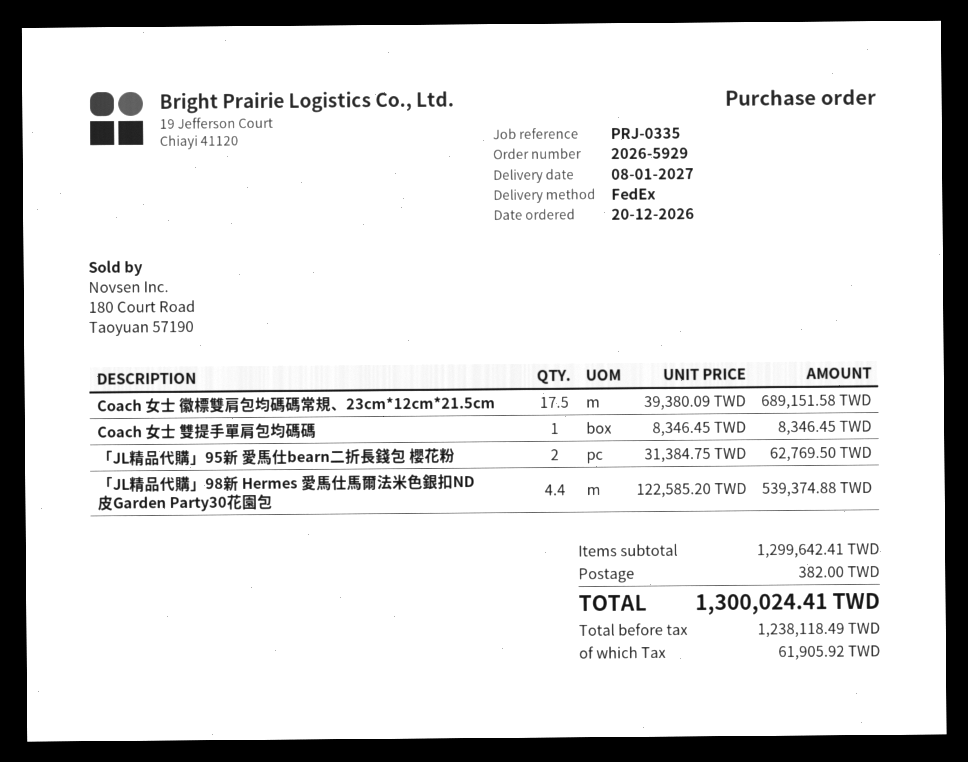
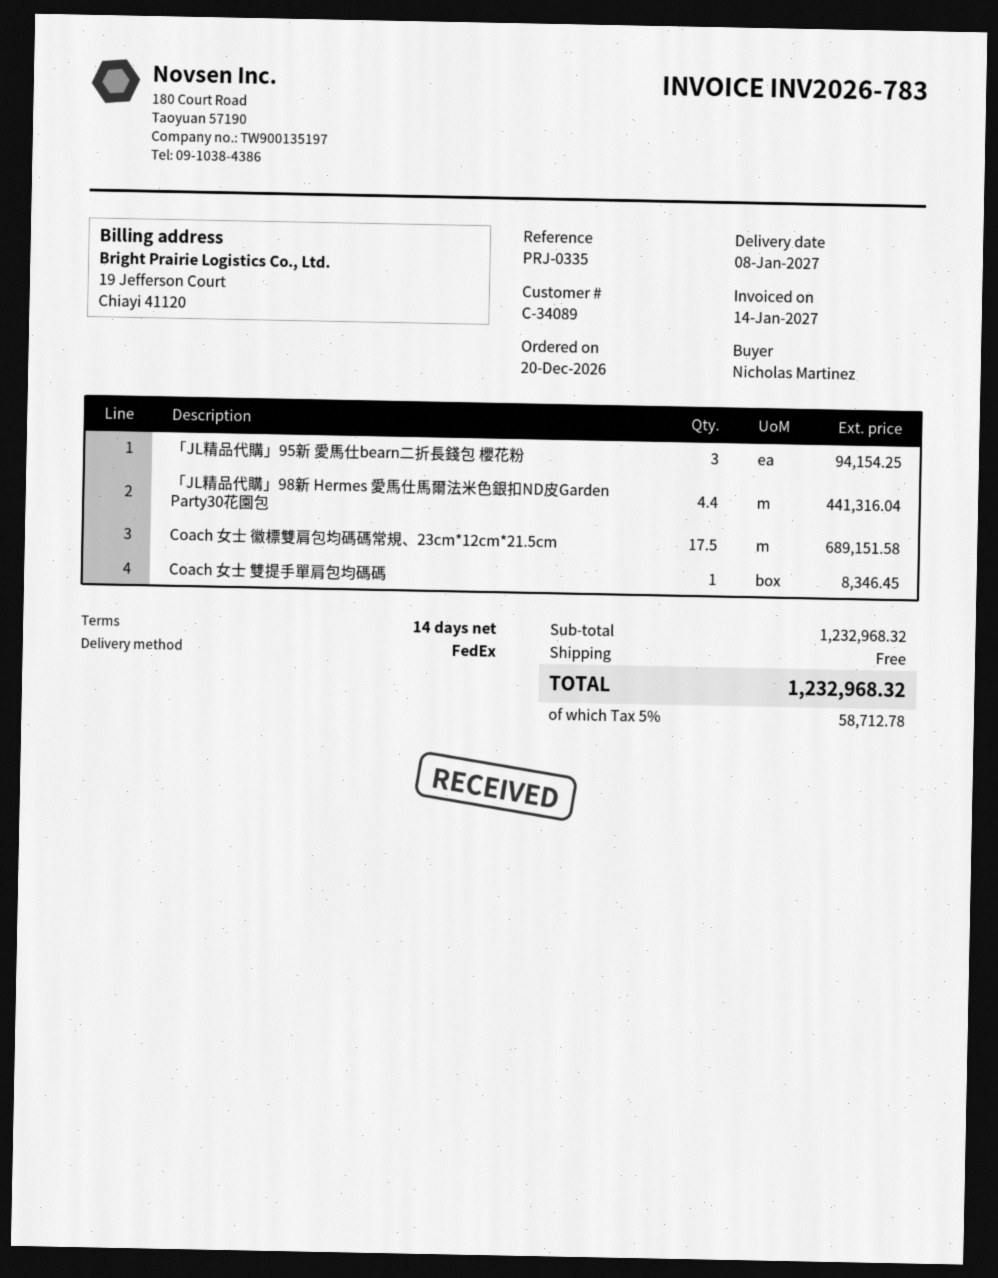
「JL精品代購」95新 愛馬仕bearn二折長錢包 櫻花粉: 2 for 62769.50 -> 3 for 94154.25
「JL精品代購」98新 Hermes 愛馬仕馬爾法米色銀扣ND皮Garden Party30花園包: 4.4 for 539374.88 -> 4.4 for 441316.04
subtotal: 1299642.41 -> 1232968.32
shipping: 382.00 -> 0.00
tax: 61905.92 -> 58712.78
total: 1300024.41 -> 1232968.32

